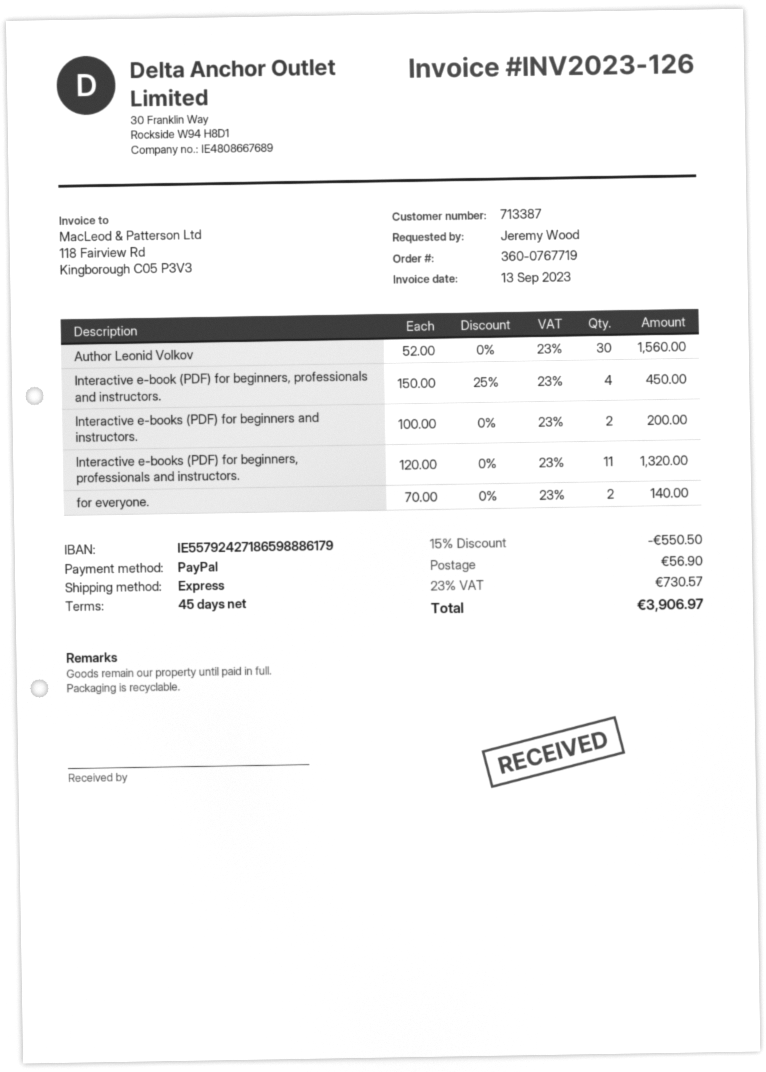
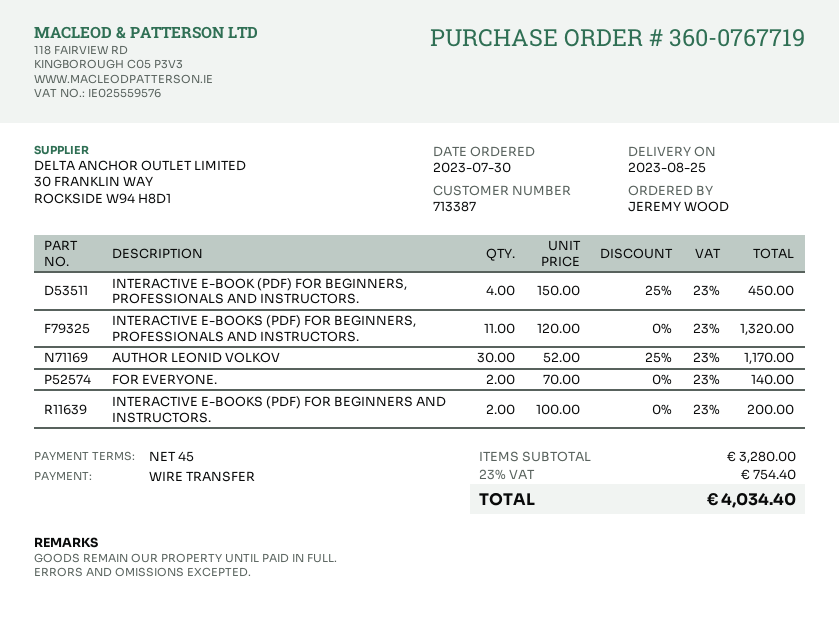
payment method: PayPal -> bank transfer
Author Leonid Volkov: 30 x 52.00 = 1560.00 -> 30 x 52.00 - 25% = 1170.00
discount: 15% = 550.50 -> none
shipping: 56.90 -> none
tax: 23% = 730.57 -> 23% = 754.40
total: 3906.97 -> 4034.40

